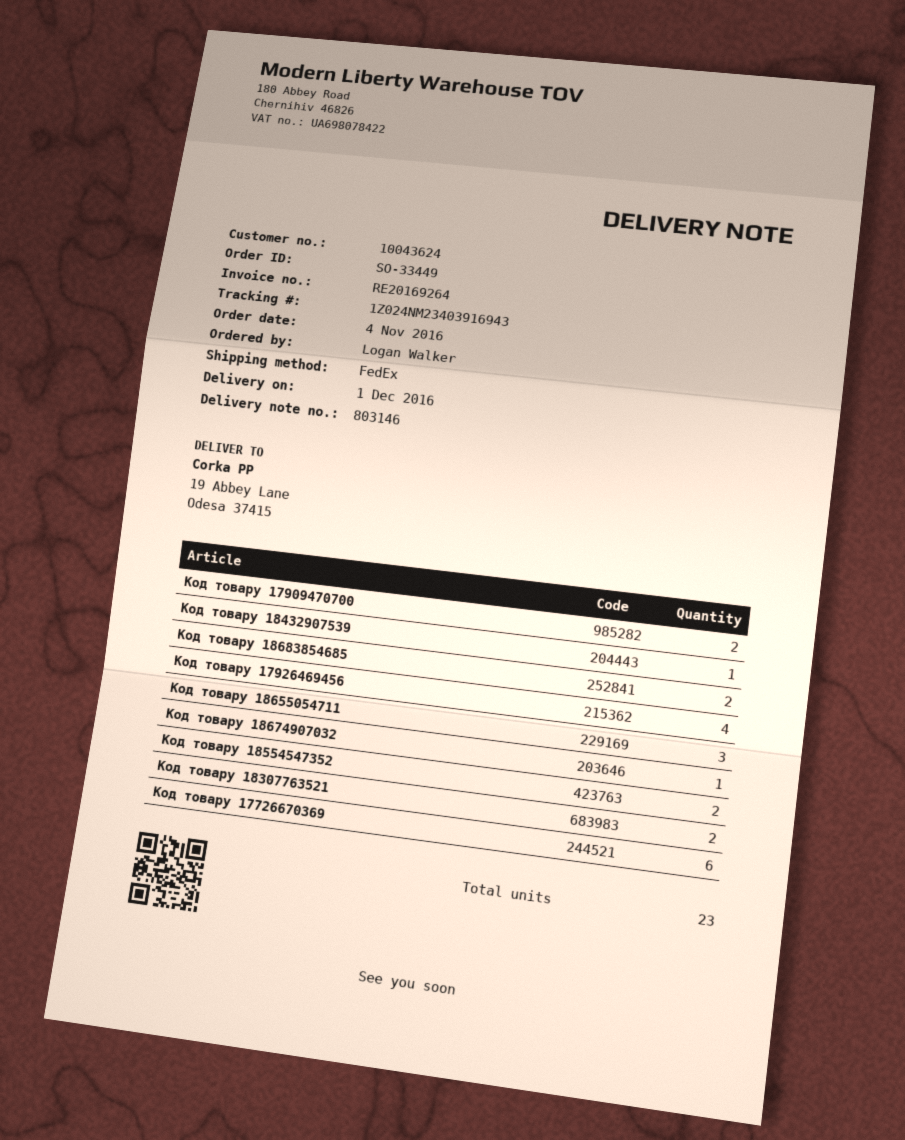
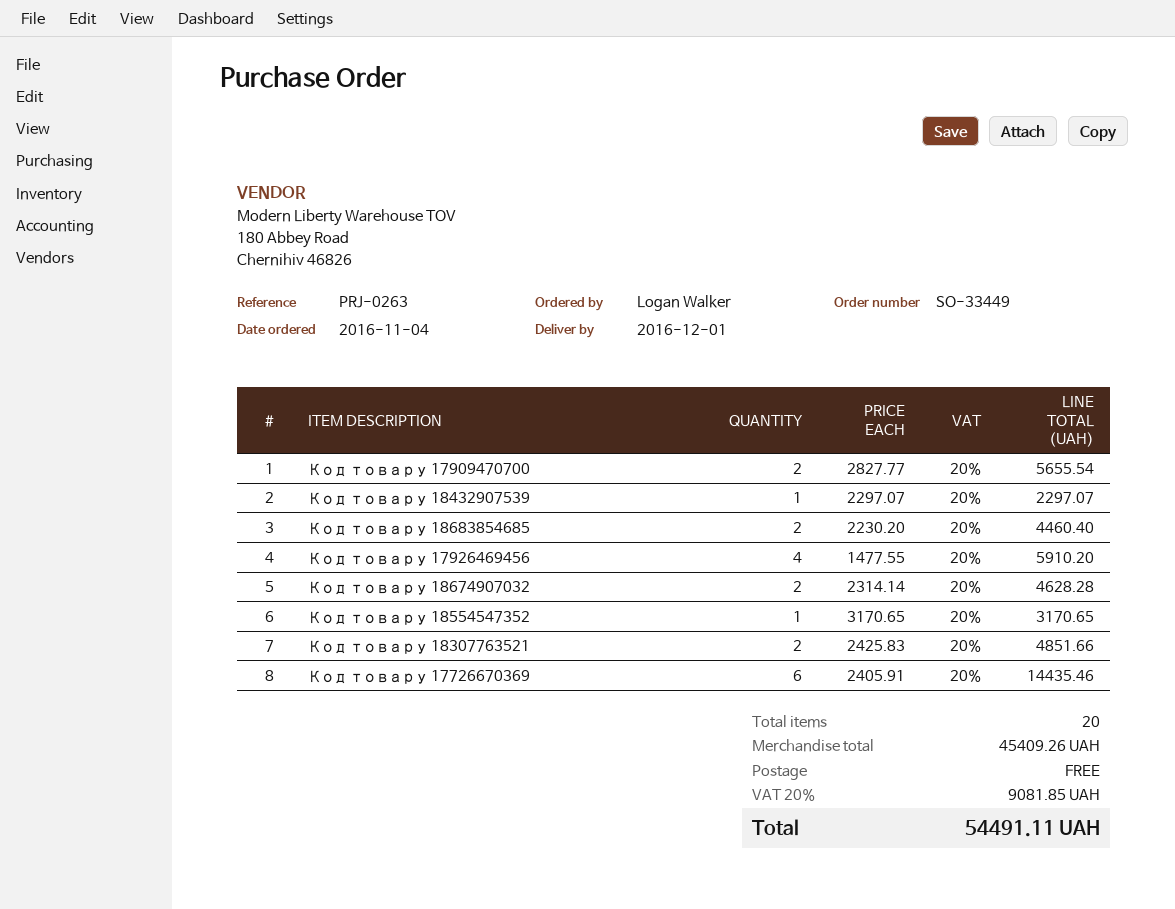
Код товару 18655054711: 3 -> none
Код товару 18674907032: 1 -> 2
Код товару 18554547352: 2 -> 1
total quantity: 23 -> 20

